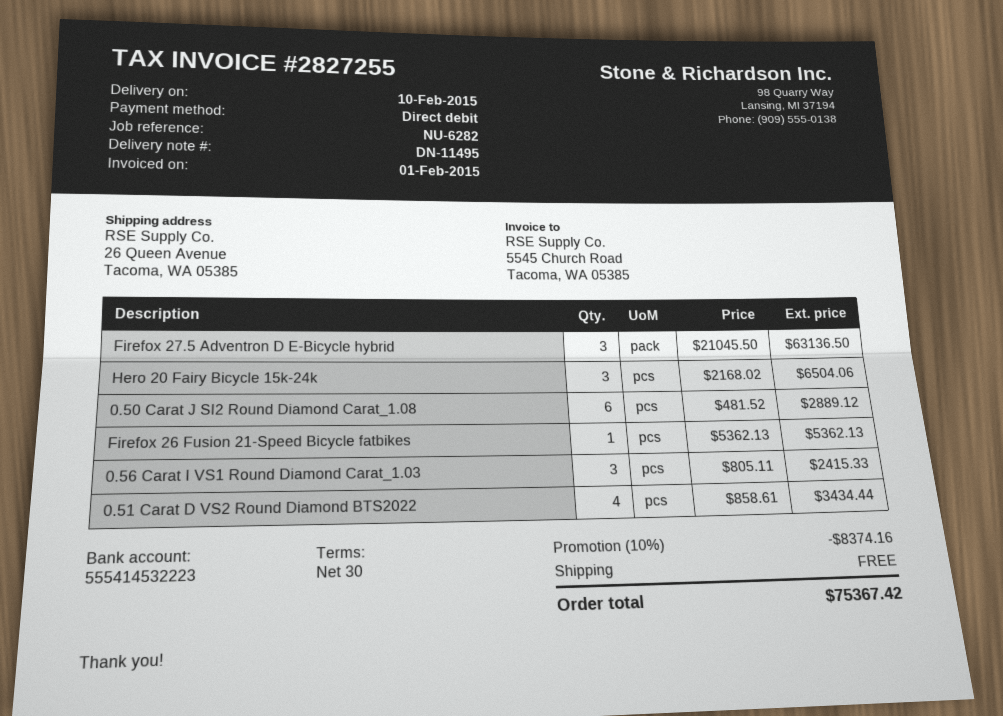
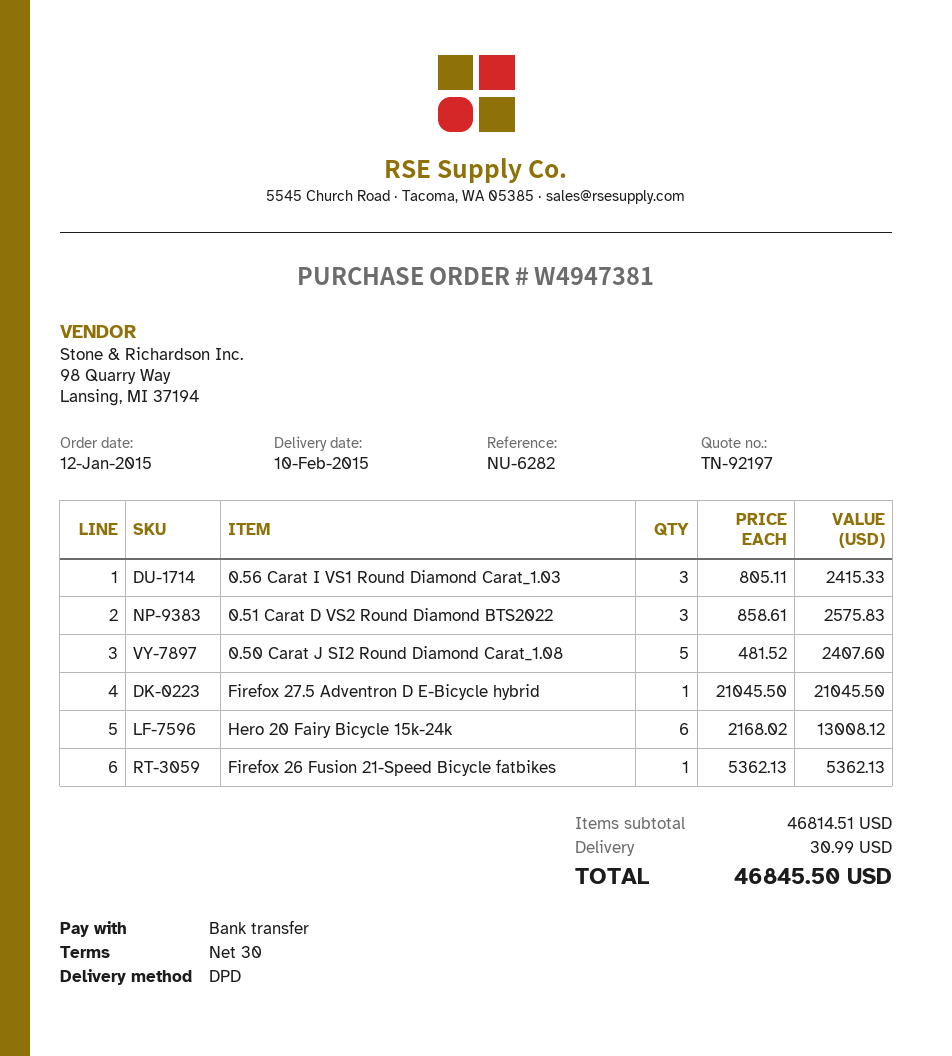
payment method: direct debit -> bank transfer
Firefox 27.5 Adventron D E-Bicycle hybrid: 3 x 21045.50 = 63136.50 -> 1 x 21045.50 = 21045.50
Hero 20 Fairy Bicycle 15k-24k: 3 x 2168.02 = 6504.06 -> 6 x 2168.02 = 13008.12
0.50 Carat J SI2 Round Diamond Carat_1.08: 6 x 481.52 = 2889.12 -> 5 x 481.52 = 2407.60
0.51 Carat D VS2 Round Diamond BTS2022: 4 x 858.61 = 3434.44 -> 3 x 858.61 = 2575.83
discount: 10% = 8374.16 -> none
shipping: 0.00 -> 30.99
total: 75367.42 -> 46845.50

